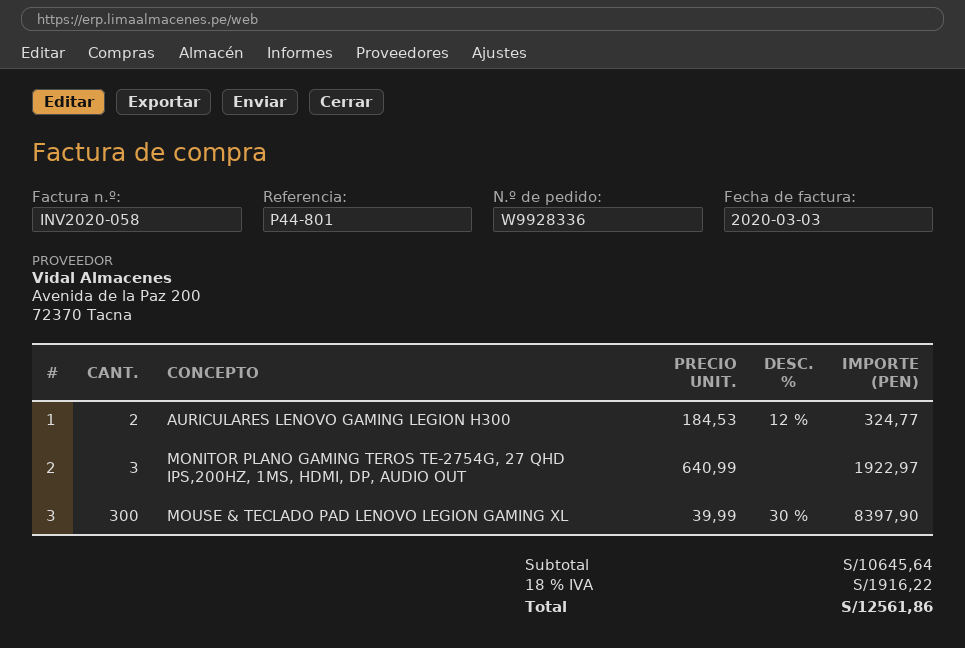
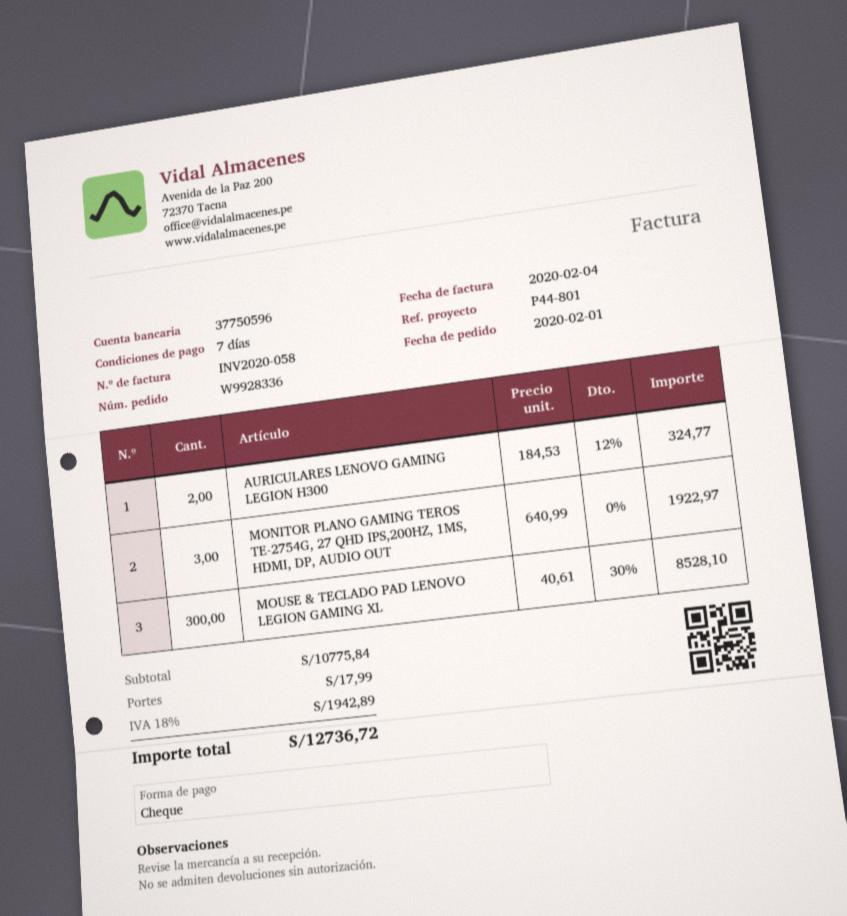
invoice date: 2020-03-03 -> 2020-02-04
MOUSE & TECLADO PAD LENOVO LEGION GAMING XL: 300 x 39.99 - 30% = 8397.90 -> 300 x 40.61 - 30% = 8528.10
subtotal: 10645.64 -> 10775.84
shipping: none -> 17.99
tax: 18% = 1916.22 -> 18% = 1942.89
total: 12561.86 -> 12736.72

